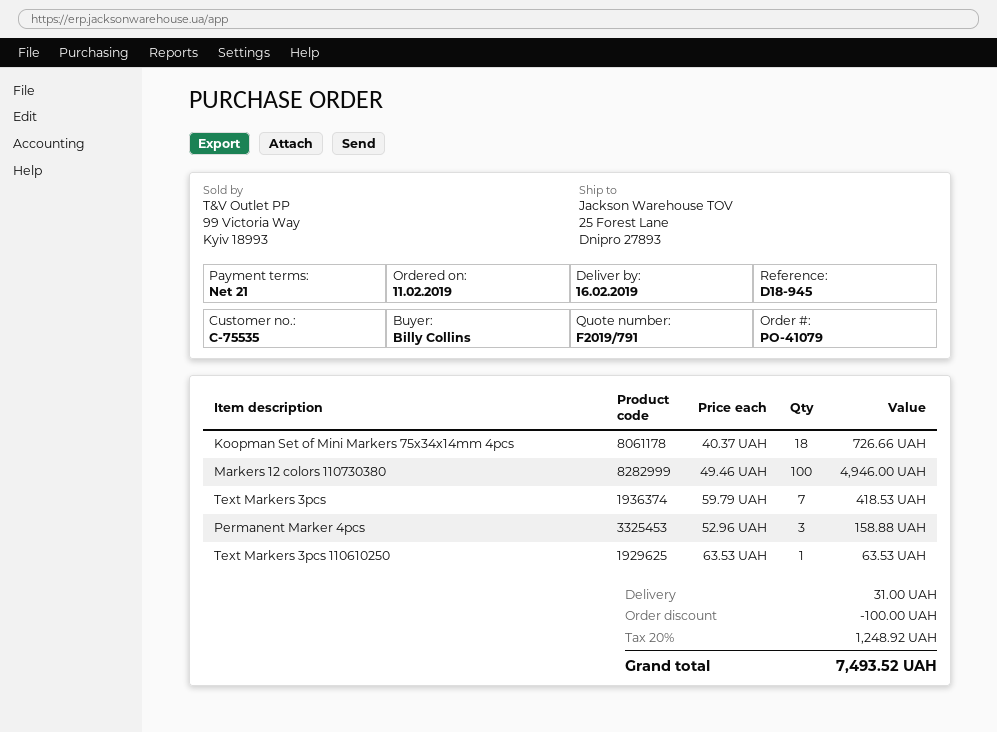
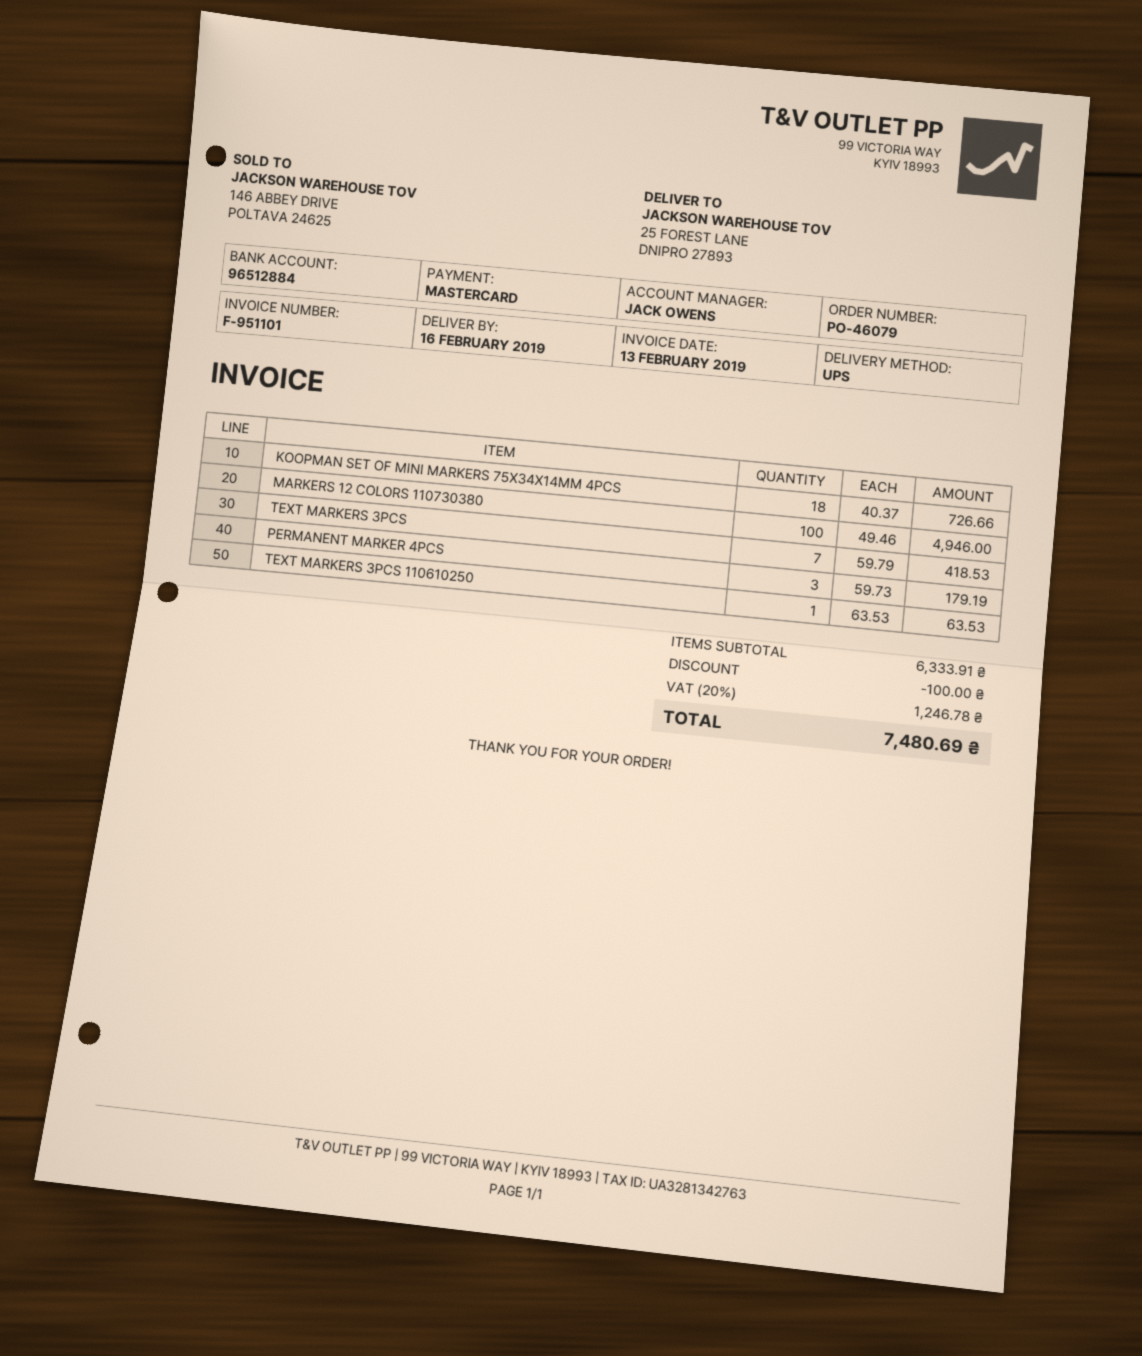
order number: PO-41079 -> PO-46079
Permanent Marker 4pcs: 3 x 52.96 = 158.88 -> 3 x 59.73 = 179.19
shipping: 31.00 -> none
tax: 20% = 1248.92 -> 20% = 1246.78
total: 7493.52 -> 7480.69

